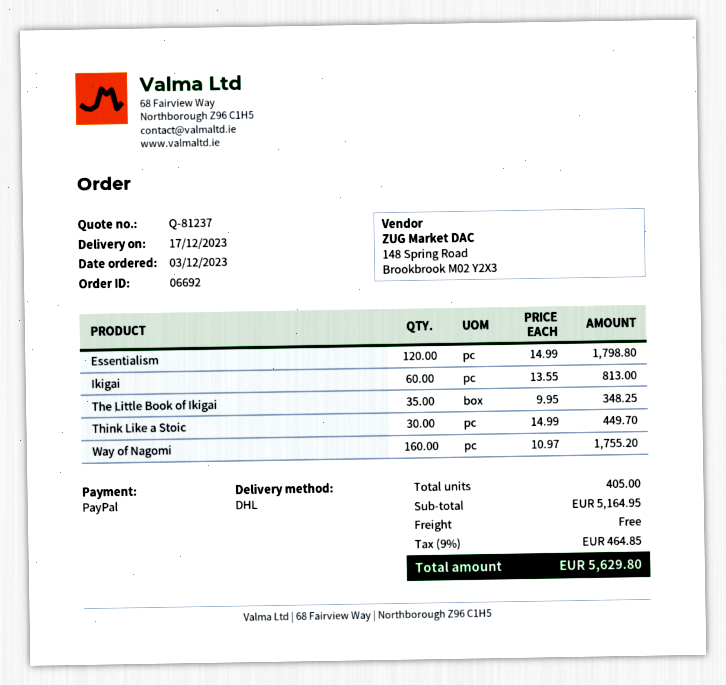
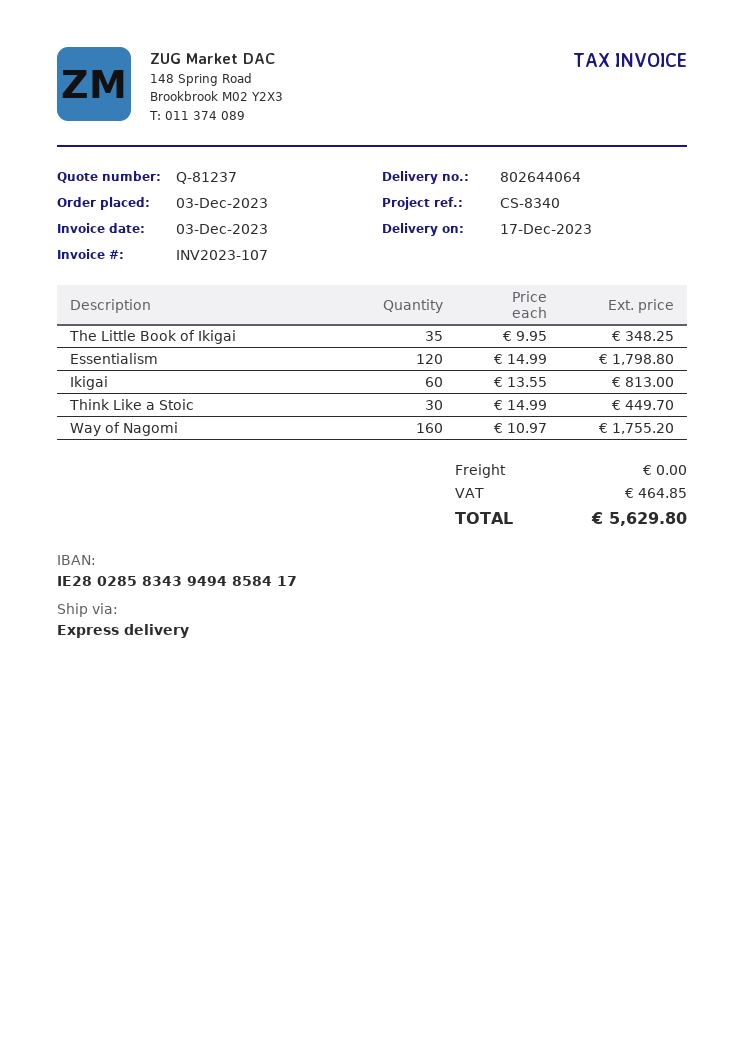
shipping method: DHL -> express

